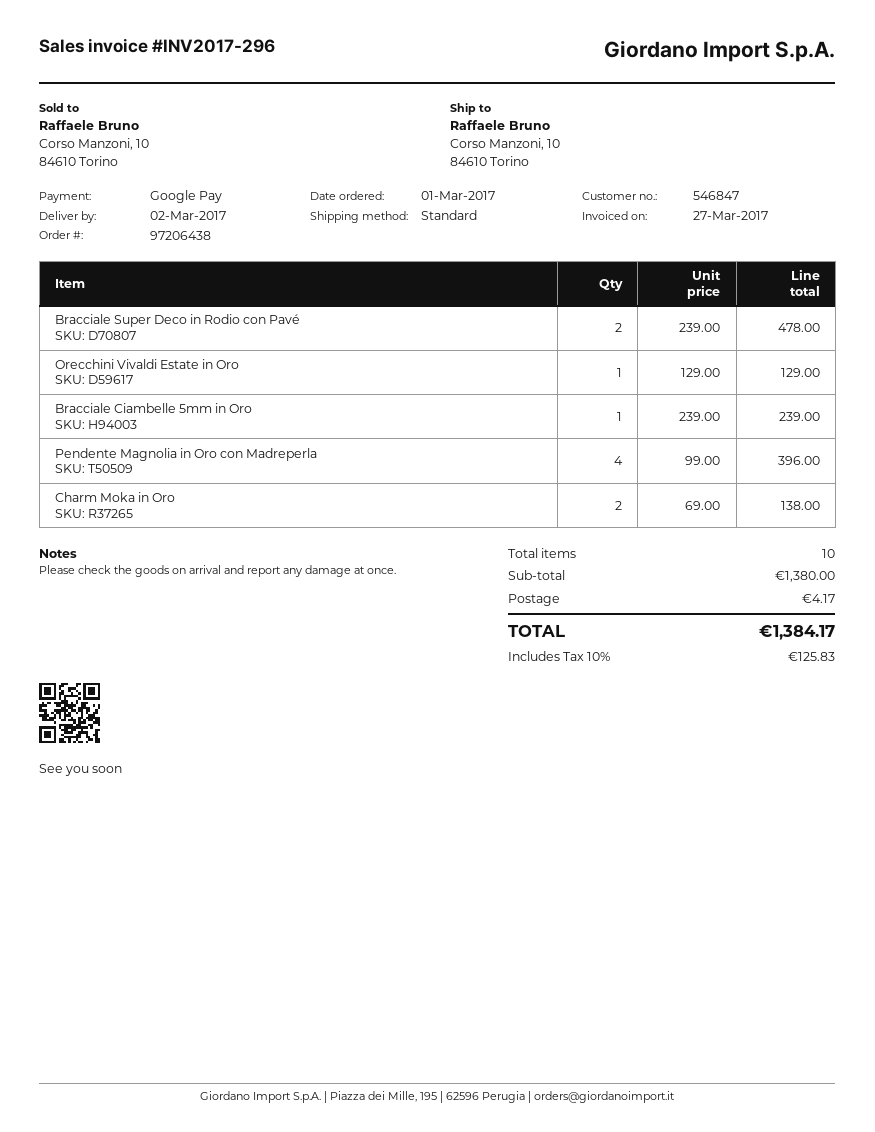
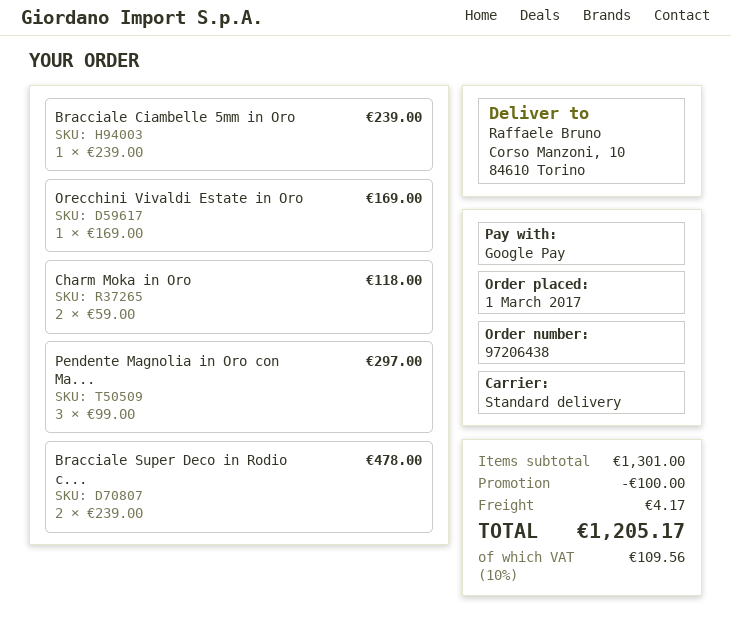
Orecchini Vivaldi Estate in Oro: 1 x 129.00 = 129.00 -> 1 x 169.00 = 169.00
Pendente Magnolia in Oro con Madreperla: 4 x 99.00 = 396.00 -> 3 x 99.00 = 297.00
Charm Moka in Oro: 2 x 69.00 = 138.00 -> 2 x 59.00 = 118.00
subtotal: 1380.00 -> 1301.00
discount: none -> 100.00
tax: 10% = 125.83 -> 10% = 109.56
total: 1384.17 -> 1205.17

